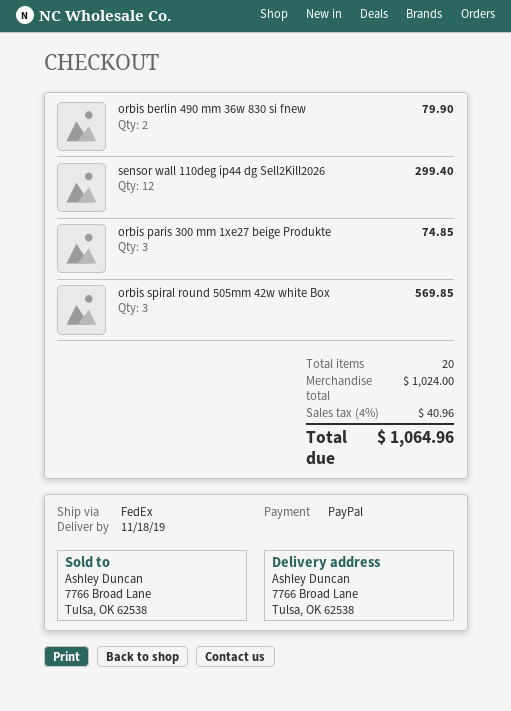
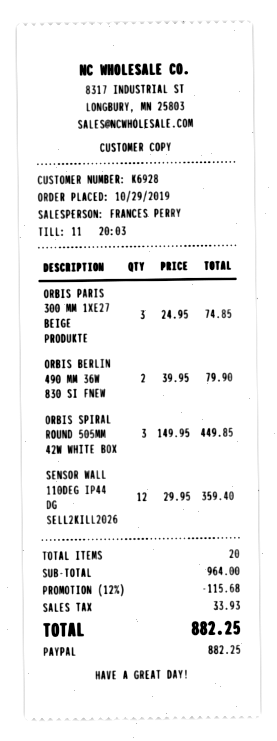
sensor wall 110deg ip44 dg Sell2Kill2026: 12 for 299.40 -> 12 for 359.40
orbis spiral round 505mm 42w white Box: 3 for 569.85 -> 3 for 449.85
subtotal: 1024.00 -> 964.00
discount: none -> 12% = 115.68
tax: 40.96 -> 33.93
total: 1064.96 -> 882.25

